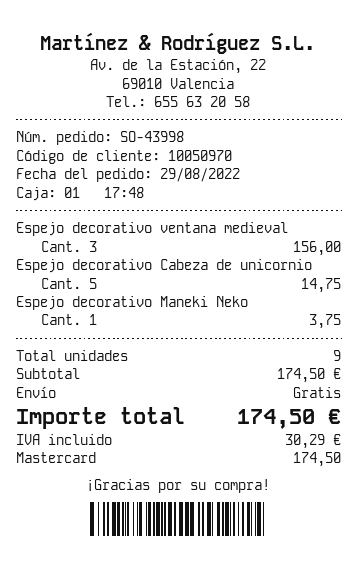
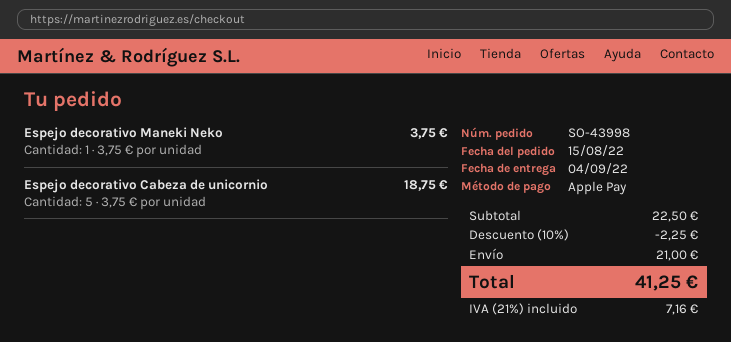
order date: 2022-08-29 -> 2022-08-15
payment method: Mastercard -> Apple Pay
Espejo decorativo ventana medieval: 3 for 156.00 -> none
Espejo decorativo Cabeza de unicornio: 5 for 14.75 -> 5 for 18.75
subtotal: 174.50 -> 22.50
discount: none -> 10% = 2.25
shipping: 0.00 -> 21.00
tax: 30.29 -> 7.16
total: 174.50 -> 41.25

